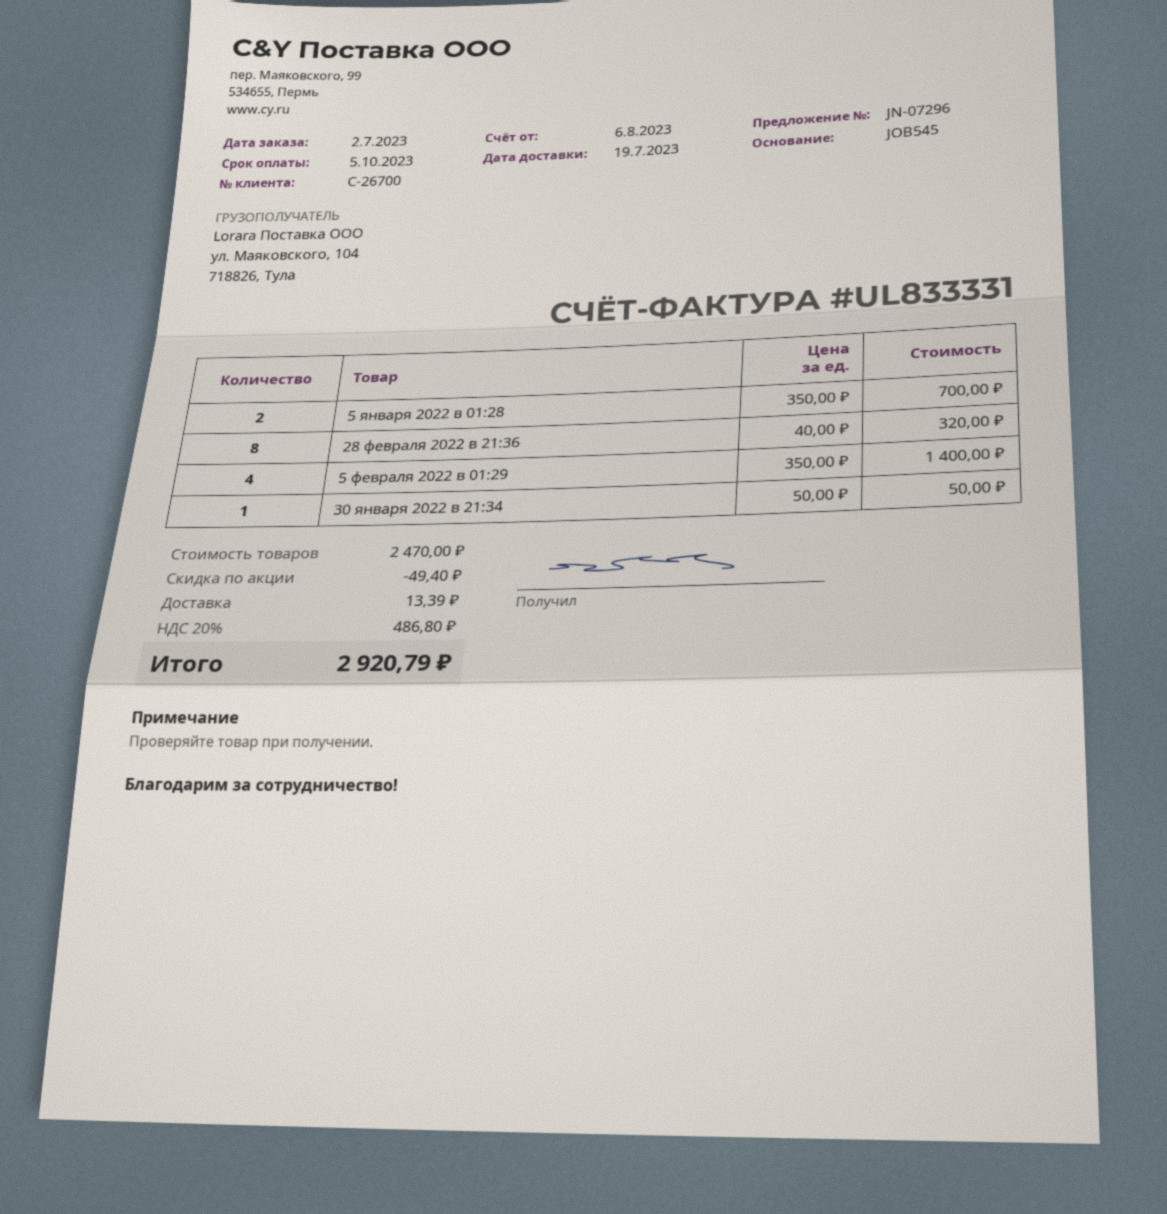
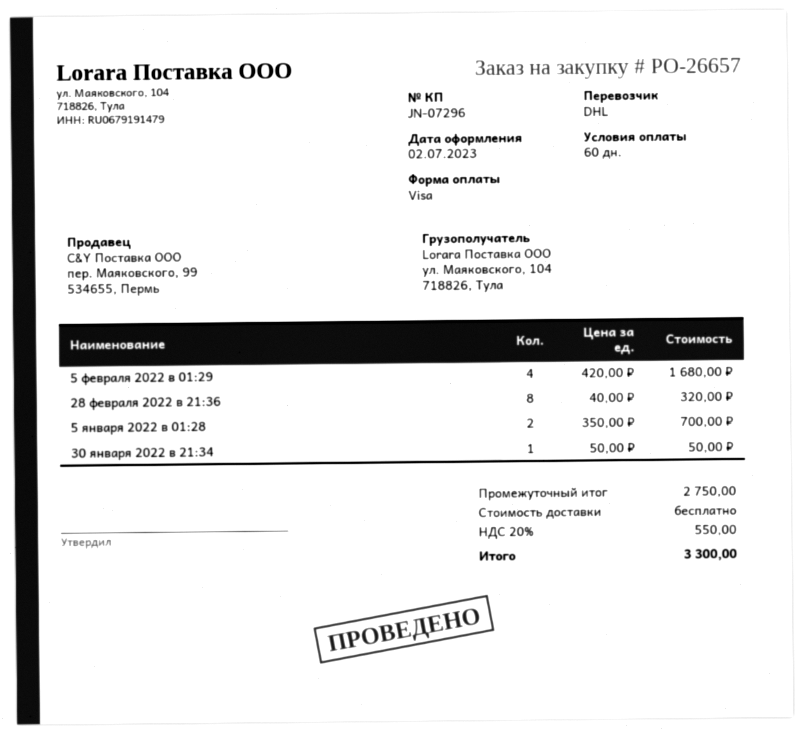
5 февраля 2022 в 01:29: 4 x 350.00 = 1400.00 -> 4 x 420.00 = 1680.00
subtotal: 2470.00 -> 2750.00
discount: 49.40 -> none
shipping: 13.39 -> 0.00
tax: 20% = 486.80 -> 20% = 550.00
total: 2920.79 -> 3300.00

